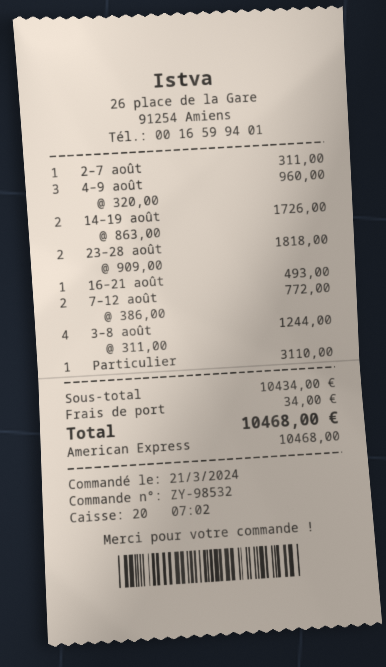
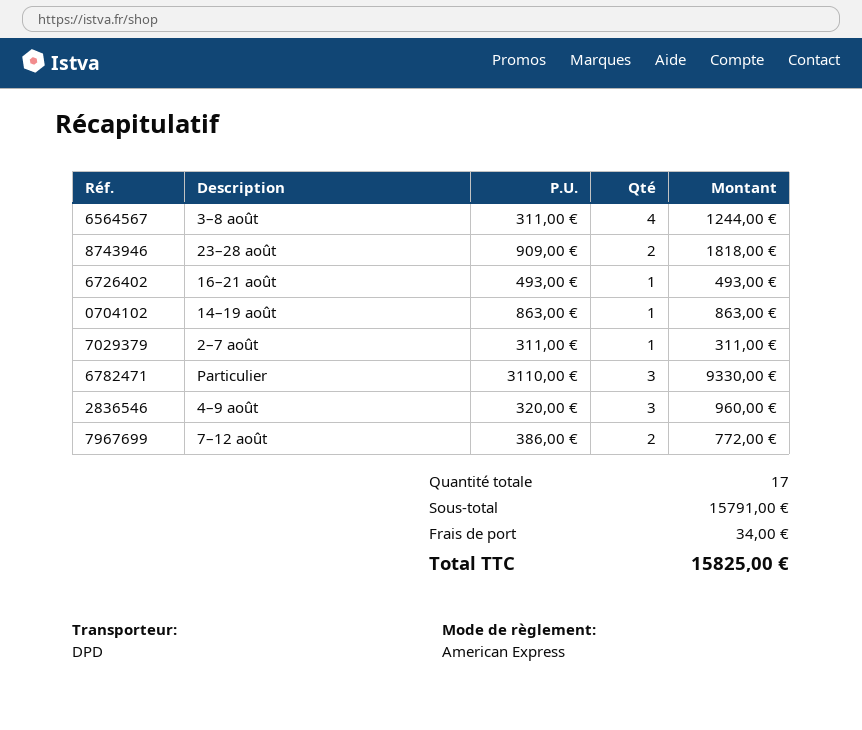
14–19 août: 2 x 863.00 = 1726.00 -> 1 x 863.00 = 863.00
Particulier: 1 x 3110.00 = 3110.00 -> 3 x 3110.00 = 9330.00
subtotal: 10434.00 -> 15791.00
total: 10468.00 -> 15825.00

